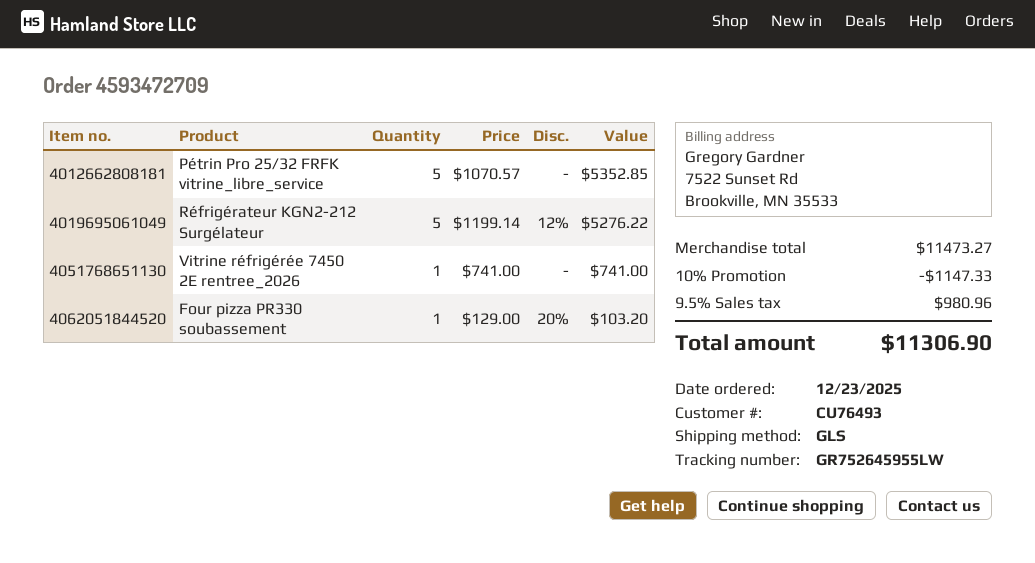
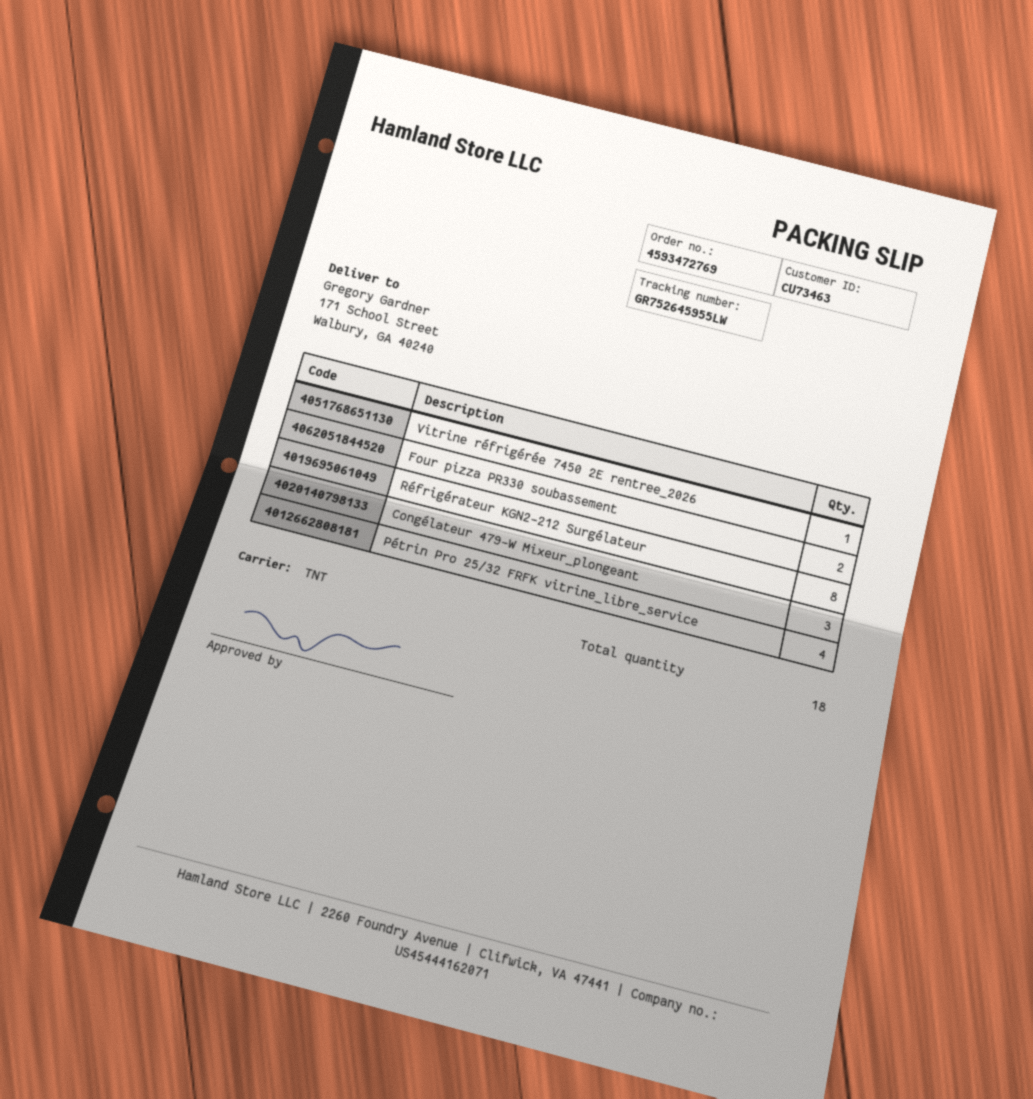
order number: 4593472709 -> 4593472769
customer number: CU76493 -> CU73463
shipping method: GLS -> TNT
Pétrin Pro 25/32 FRFK vitrine_libre_service: 5 -> 4
Réfrigérateur KGN2-212 Surgélateur: 5 -> 8
Four pizza PR330 soubassement: 1 -> 2
Congélateur 479-W Mixeur_plongeant: none -> 3

